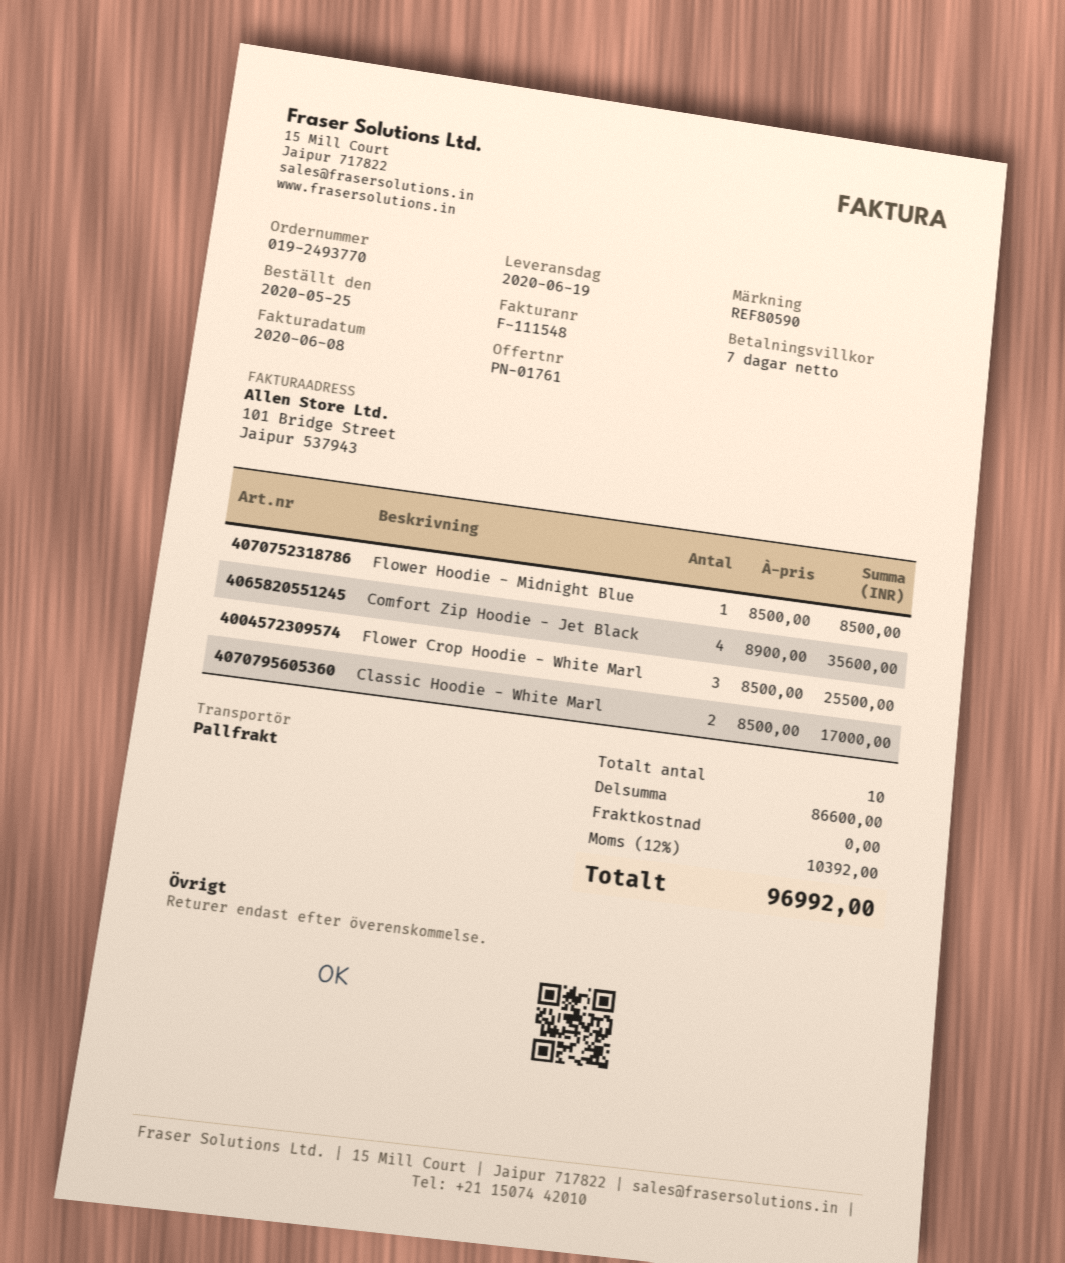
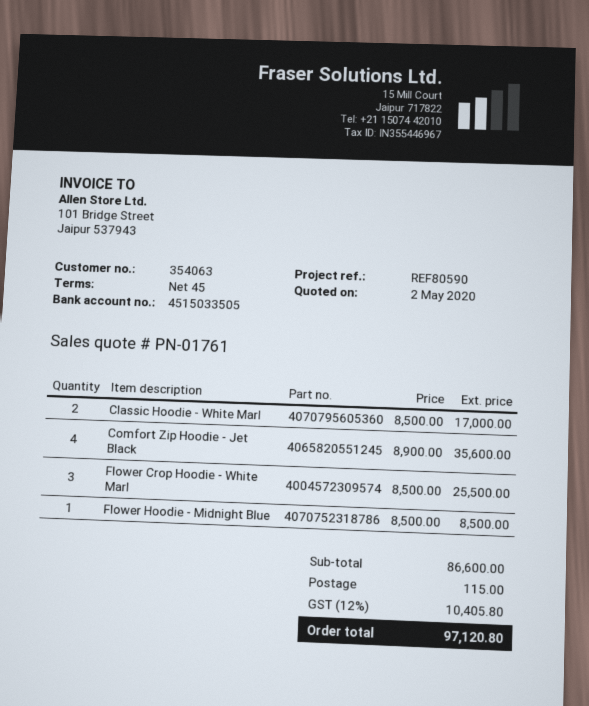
payment terms: 7 days -> 45 days
shipping: 0.00 -> 115.00
tax: 12% = 10392.00 -> 12% = 10405.80
total: 96992.00 -> 97120.80

